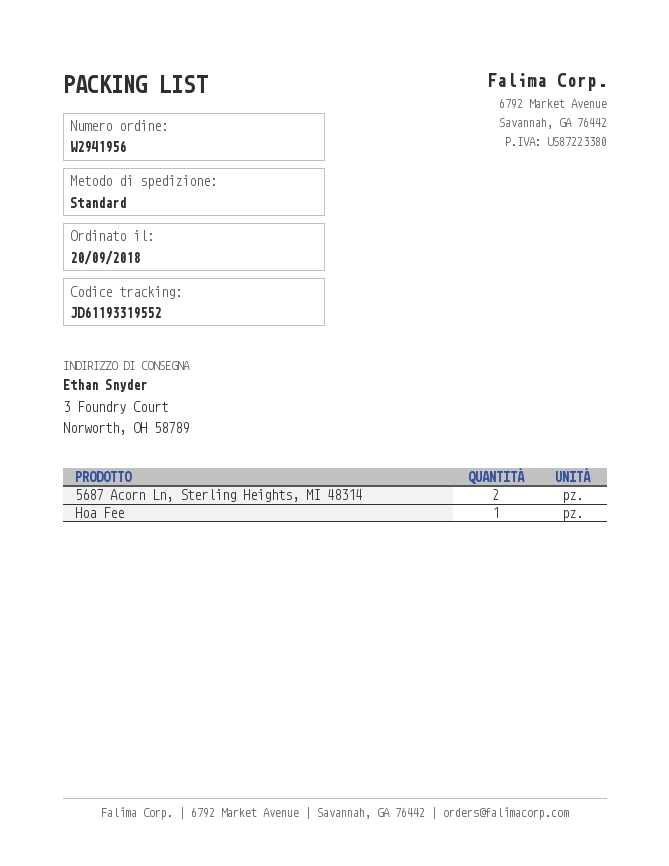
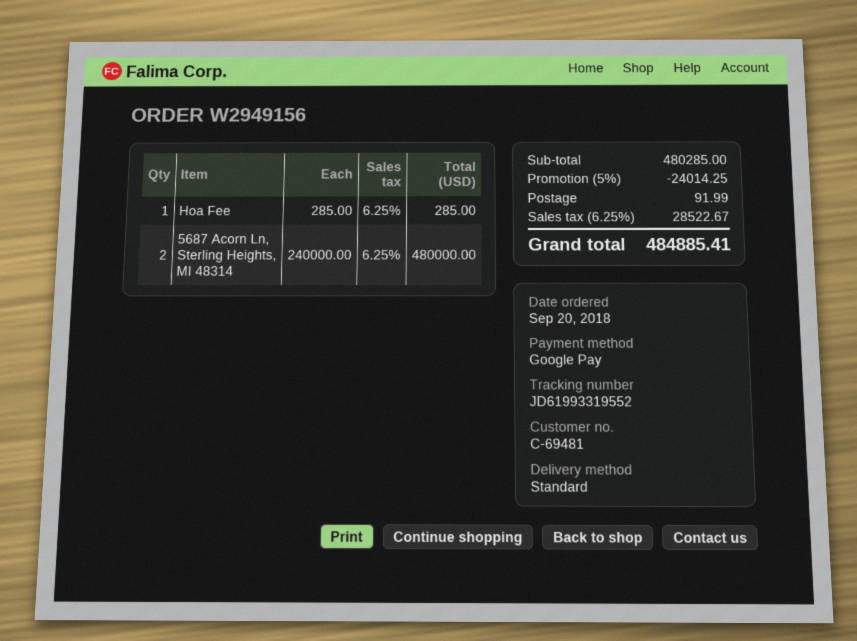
order number: W2941956 -> W2949156
tracking number: JD61193319552 -> JD61993319552

